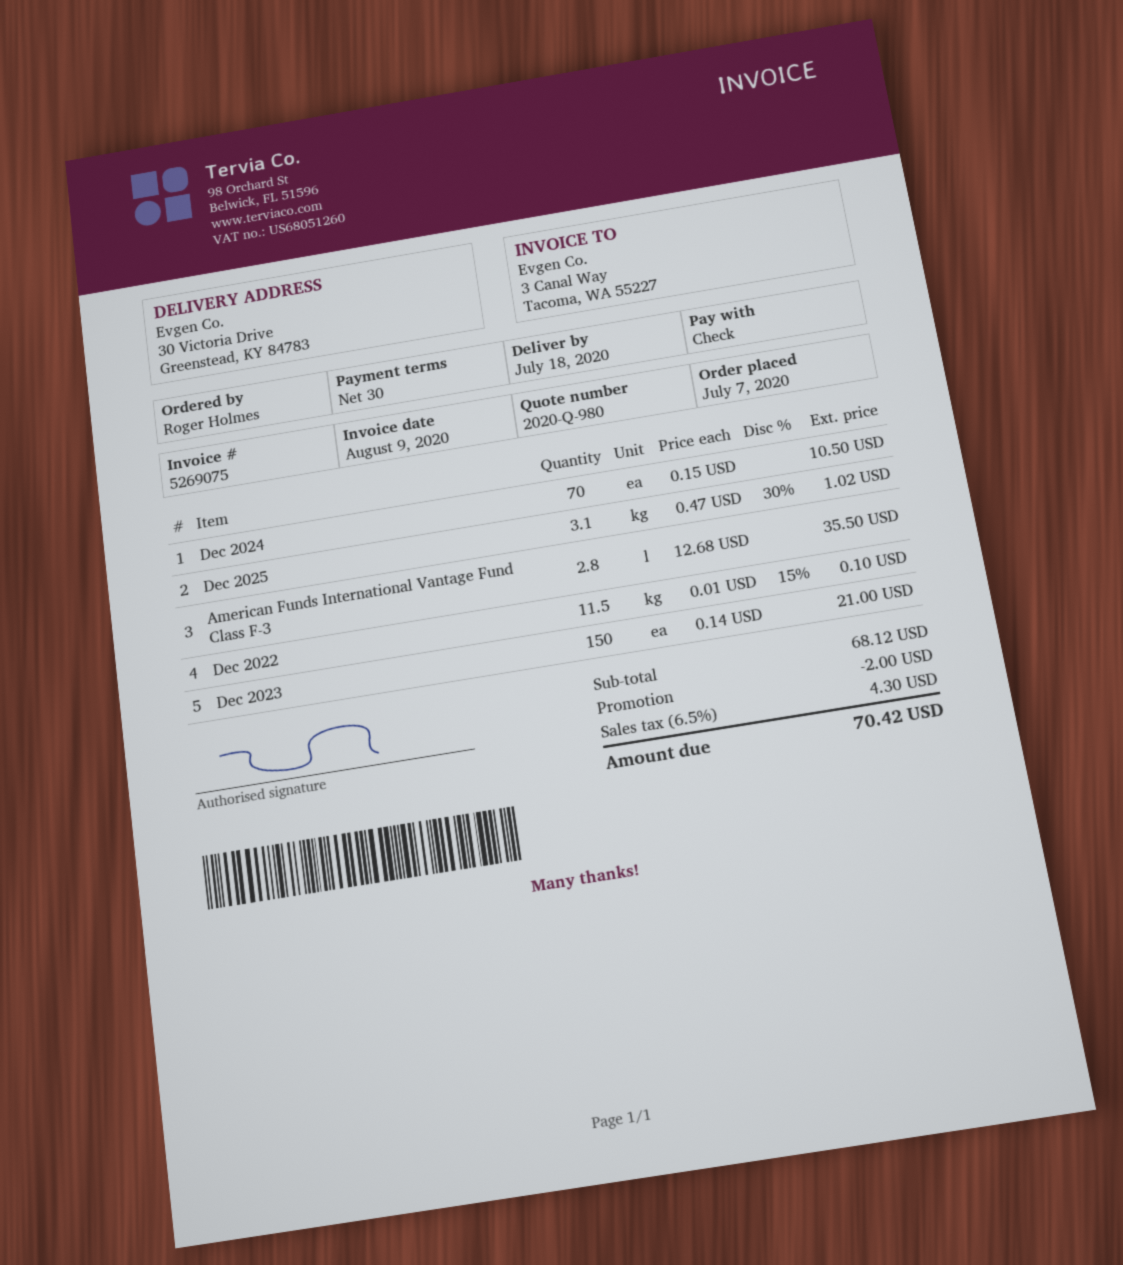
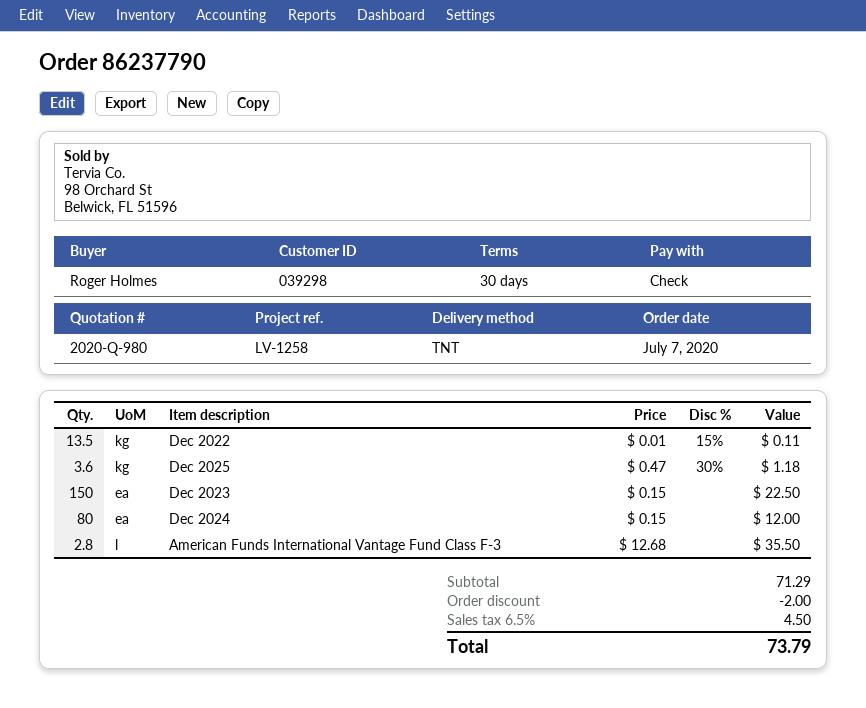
Dec 2024: 70 x 0.15 = 10.50 -> 80 x 0.15 = 12.00
Dec 2025: 3.1 x 0.47 - 30% = 1.02 -> 3.6 x 0.47 - 30% = 1.18
Dec 2022: 11.5 x 0.01 - 15% = 0.10 -> 13.5 x 0.01 - 15% = 0.11
Dec 2023: 150 x 0.14 = 21.00 -> 150 x 0.15 = 22.50
subtotal: 68.12 -> 71.29
tax: 6.5% = 4.30 -> 6.5% = 4.50
total: 70.42 -> 73.79

